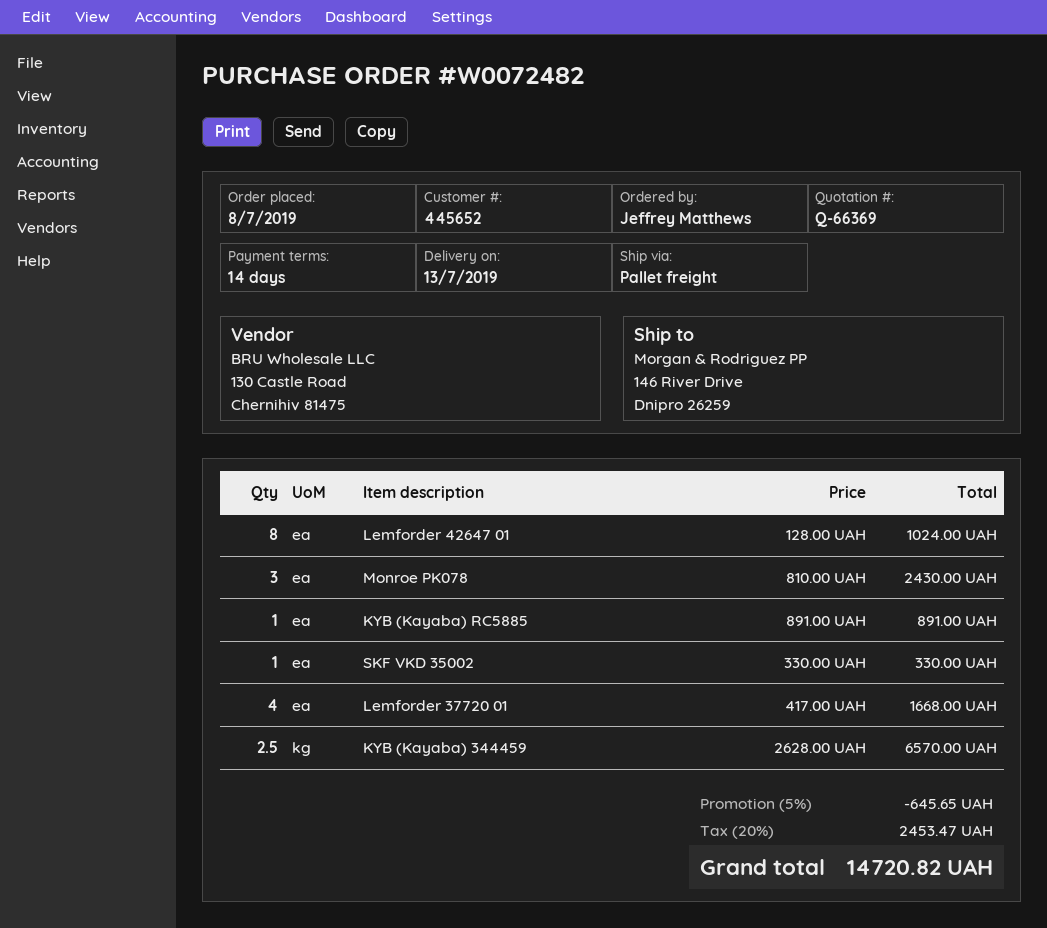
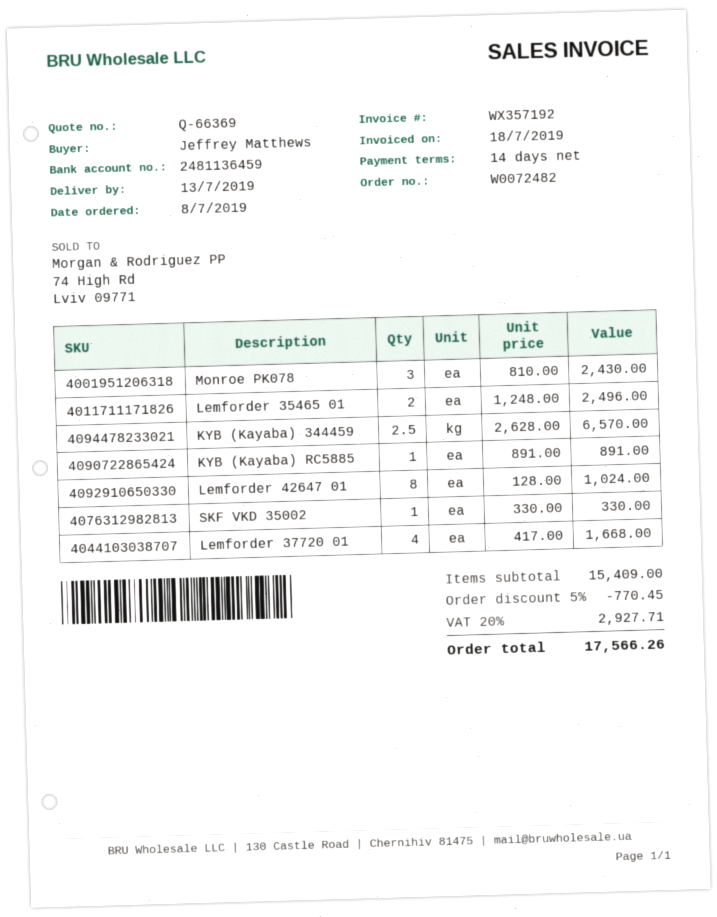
Lemforder 35465 01: none -> 2 x 1248.00 = 2496.00
discount: 5% = 645.65 -> 5% = 770.45
tax: 20% = 2453.47 -> 20% = 2927.71
total: 14720.82 -> 17566.26

